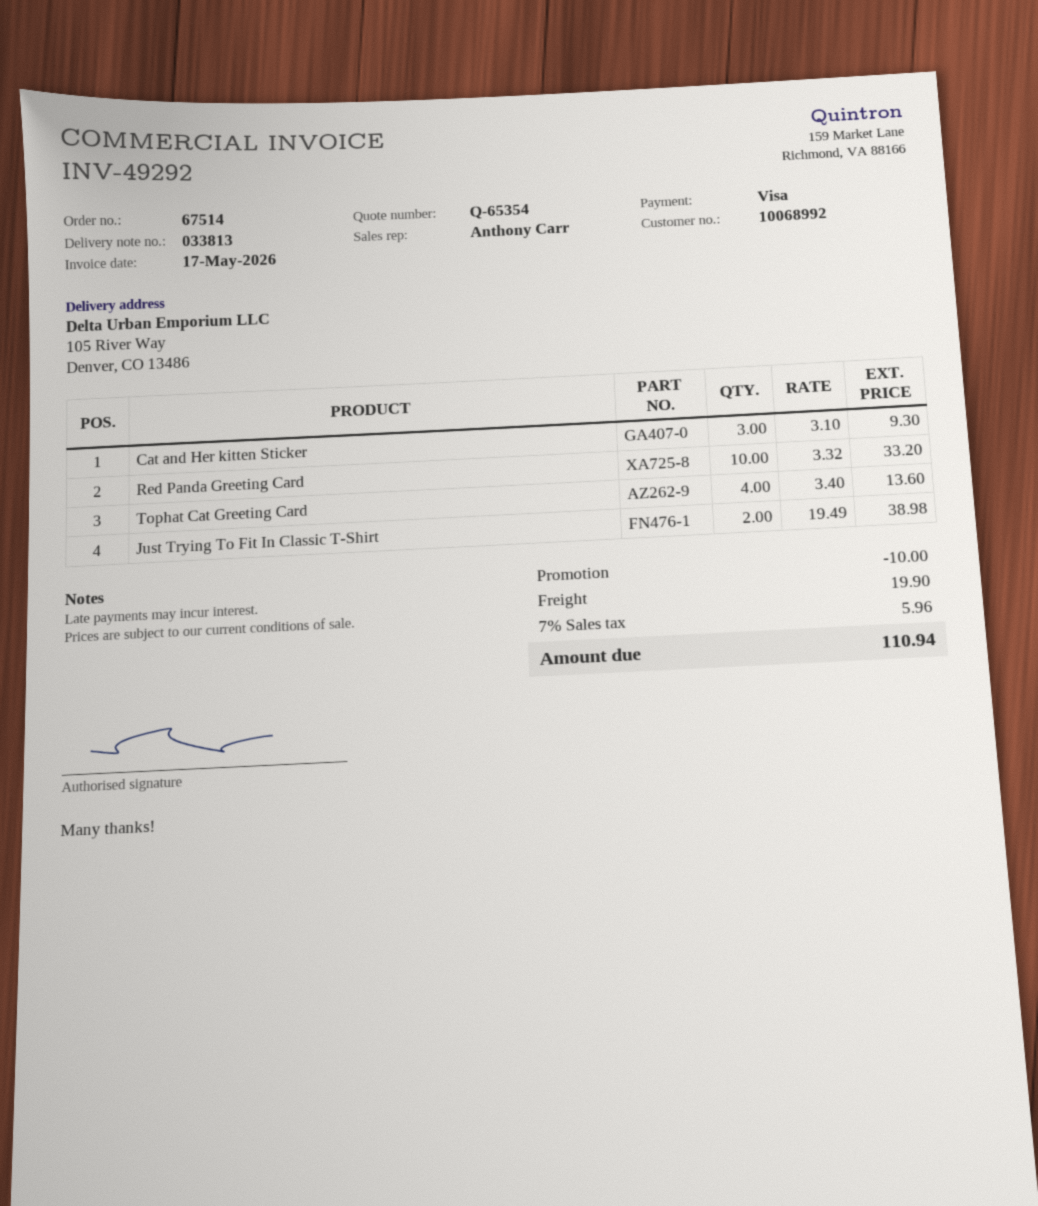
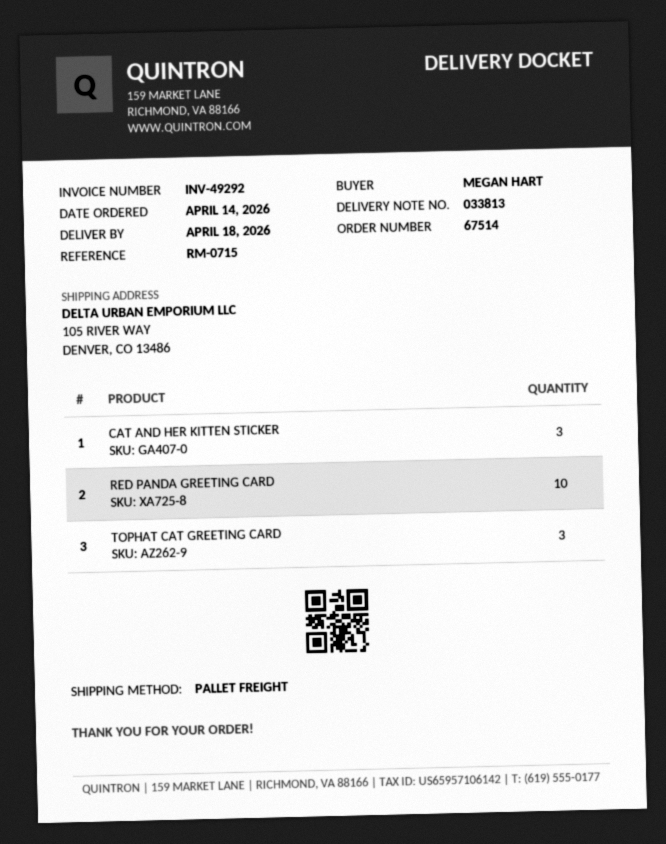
Tophat Cat Greeting Card: 4 -> 3
Just Trying To Fit In Classic T-Shirt: 2 -> none

